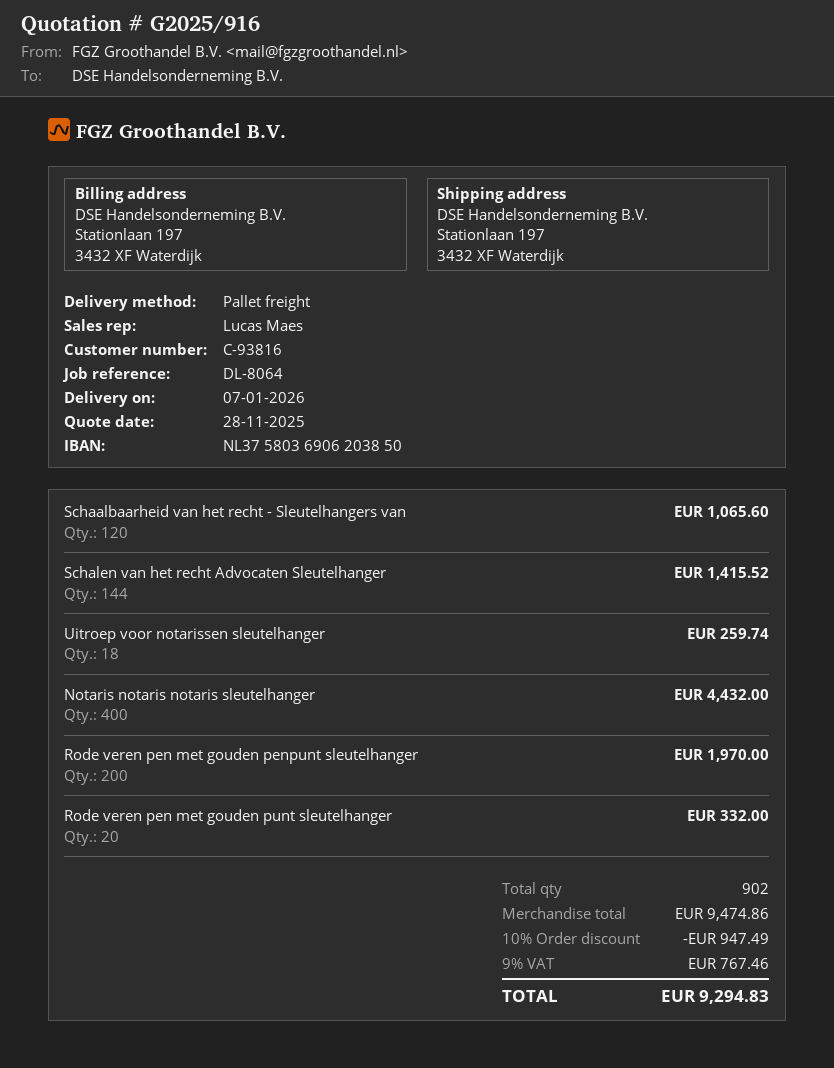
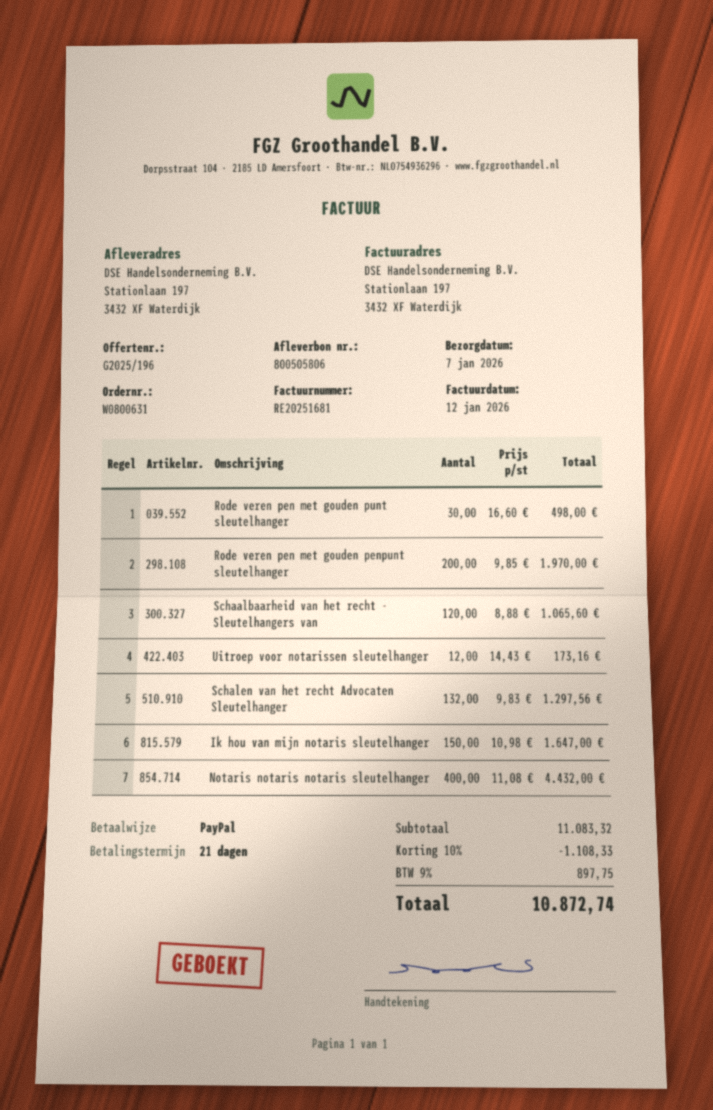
quote number: G2025/916 -> G2025/196
Schalen van het recht Advocaten Sleutelhanger: 144 for 1415.52 -> 132 for 1297.56
Uitroep voor notarissen sleutelhanger: 18 for 259.74 -> 12 for 173.16
Rode veren pen met gouden punt sleutelhanger: 20 for 332.00 -> 30 for 498.00
Ik hou van mijn notaris sleutelhanger: none -> 150 for 1647.00
subtotal: 9474.86 -> 11083.32
discount: 10% = 947.49 -> 10% = 1108.33
tax: 9% = 767.46 -> 9% = 897.75
total: 9294.83 -> 10872.74

